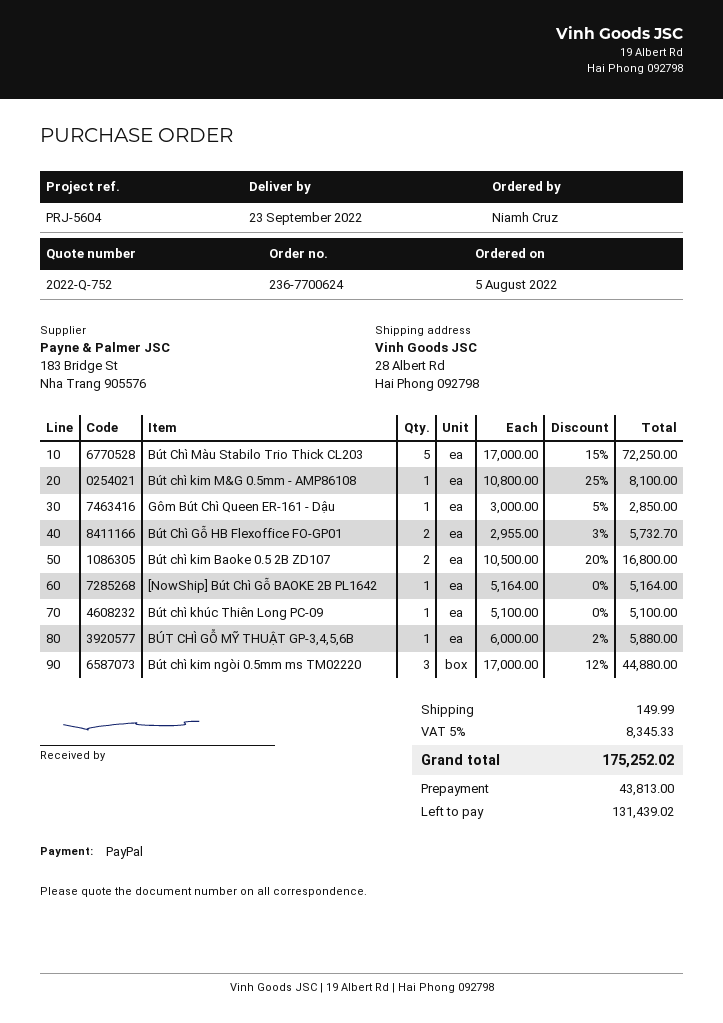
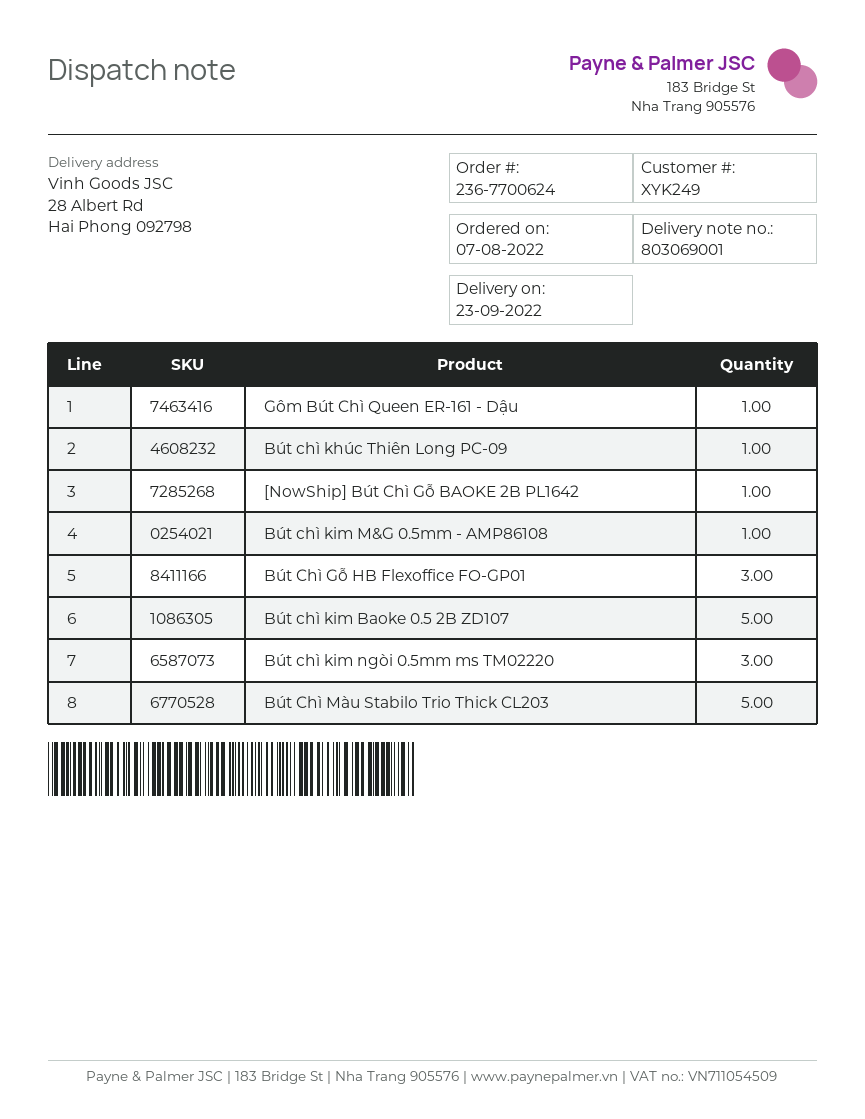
order date: 2022-08-05 -> 2022-08-07
Bút Chì Gỗ HB Flexoffice FO-GP01: 2 -> 3
Bút chì kim Baoke 0.5 2B ZD107: 2 -> 5
BÚT CHÌ GỖ MỸ THUẬT GP-3,4,5,6B: 1 -> none

